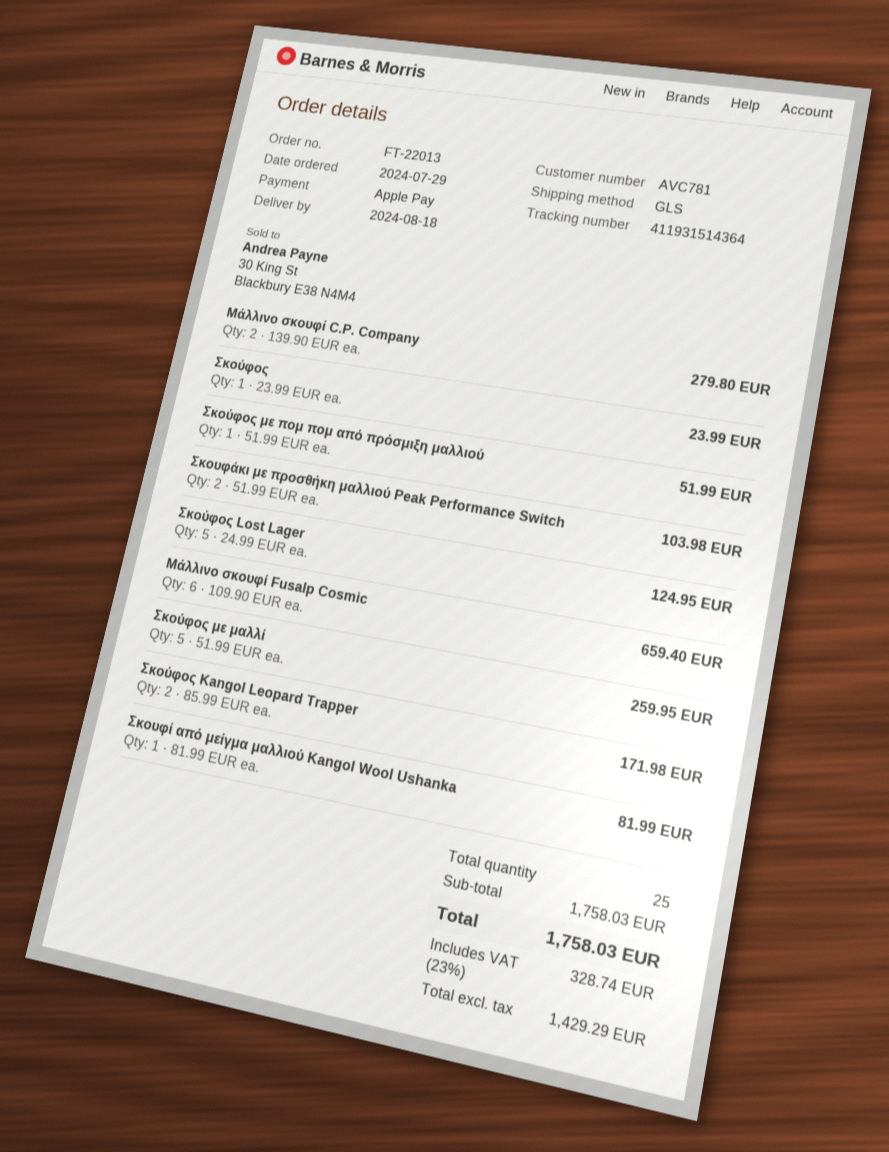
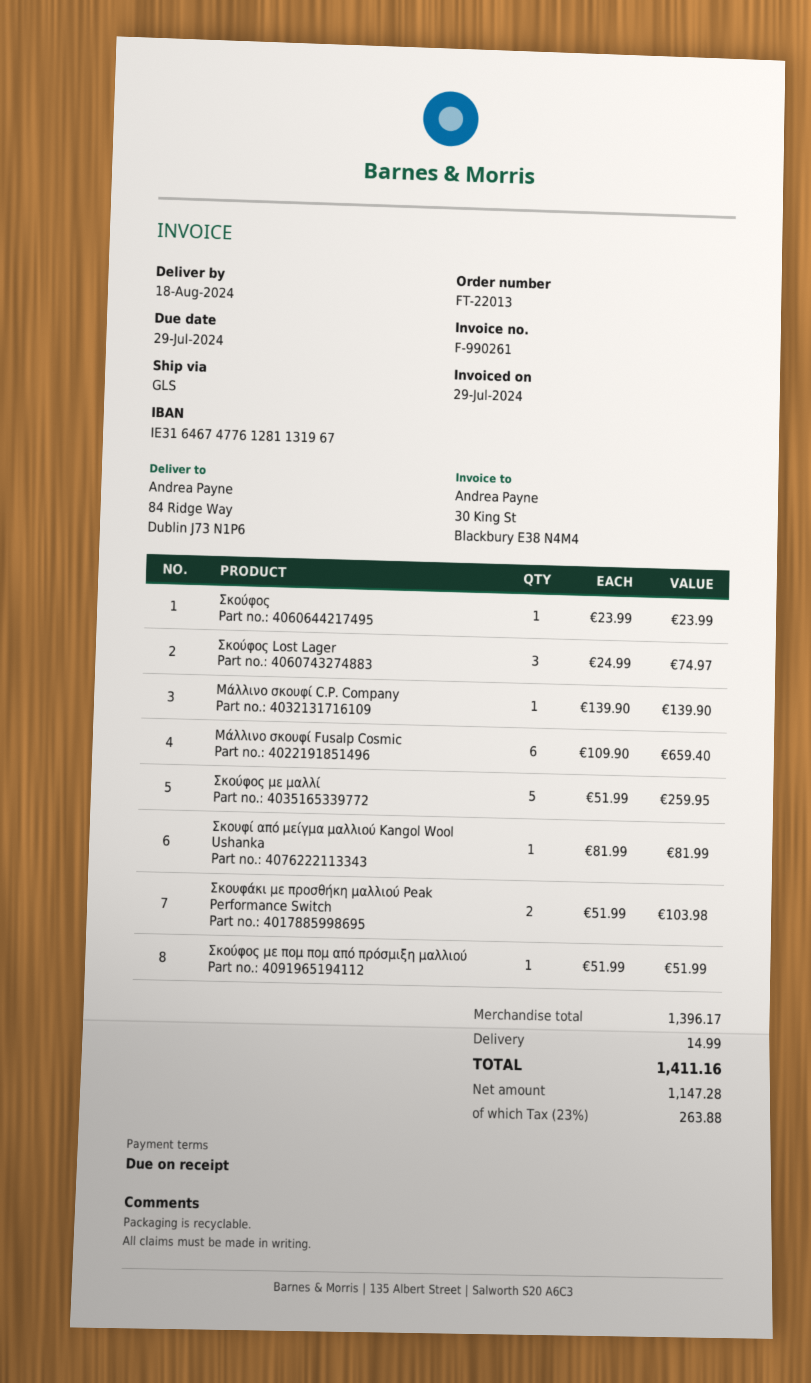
Μάλλινο σκουφί C.P. Company: 2 x 139.90 = 279.80 -> 1 x 139.90 = 139.90
Σκούφος Lost Lager: 5 x 24.99 = 124.95 -> 3 x 24.99 = 74.97
Σκούφος Kangol Leopard Trapper: 2 x 85.99 = 171.98 -> none
subtotal: 1758.03 -> 1396.17
shipping: none -> 14.99
net: 1429.29 -> 1147.28
tax: 23% = 328.74 -> 23% = 263.88
total: 1758.03 -> 1411.16

